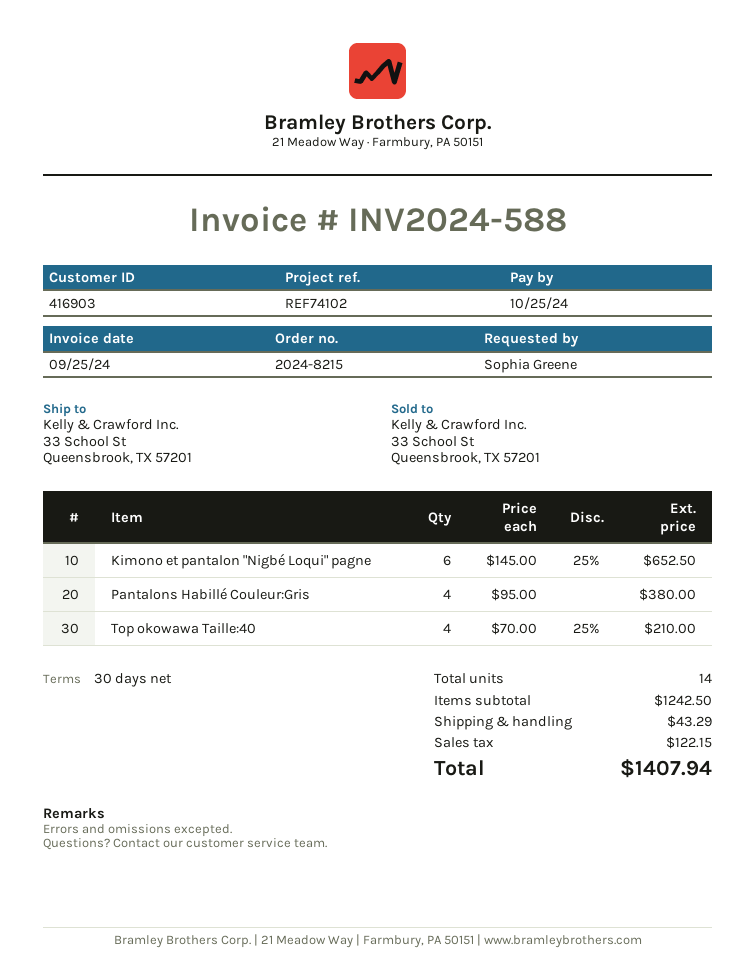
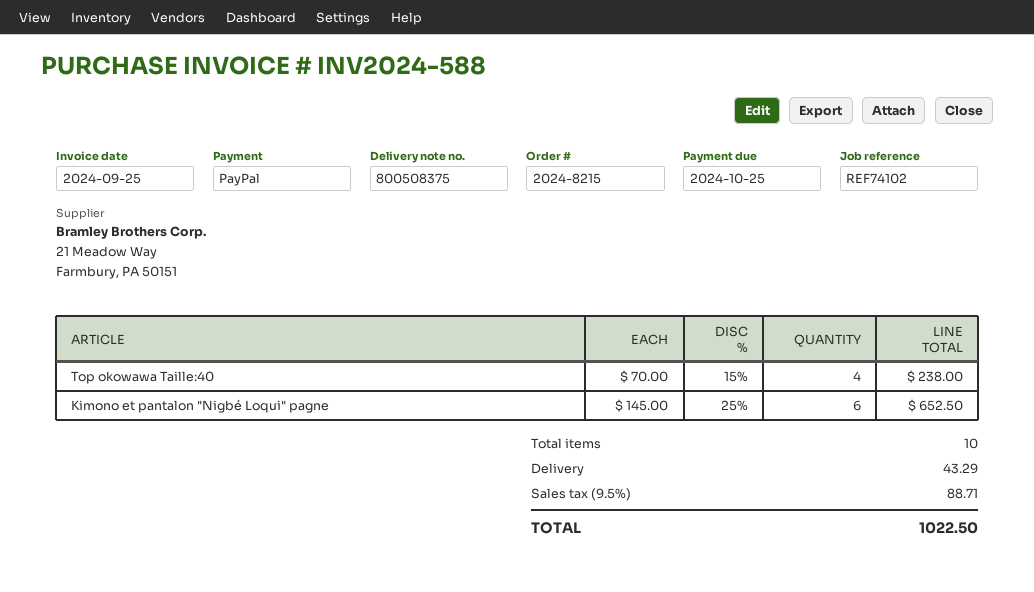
Pantalons Habillé Couleur:Gris: 4 x 95.00 = 380.00 -> none
Top okowawa Taille:40: 4 x 70.00 - 25% = 210.00 -> 4 x 70.00 - 15% = 238.00
total quantity: 14 -> 10
tax: 122.15 -> 88.71
total: 1407.94 -> 1022.50

